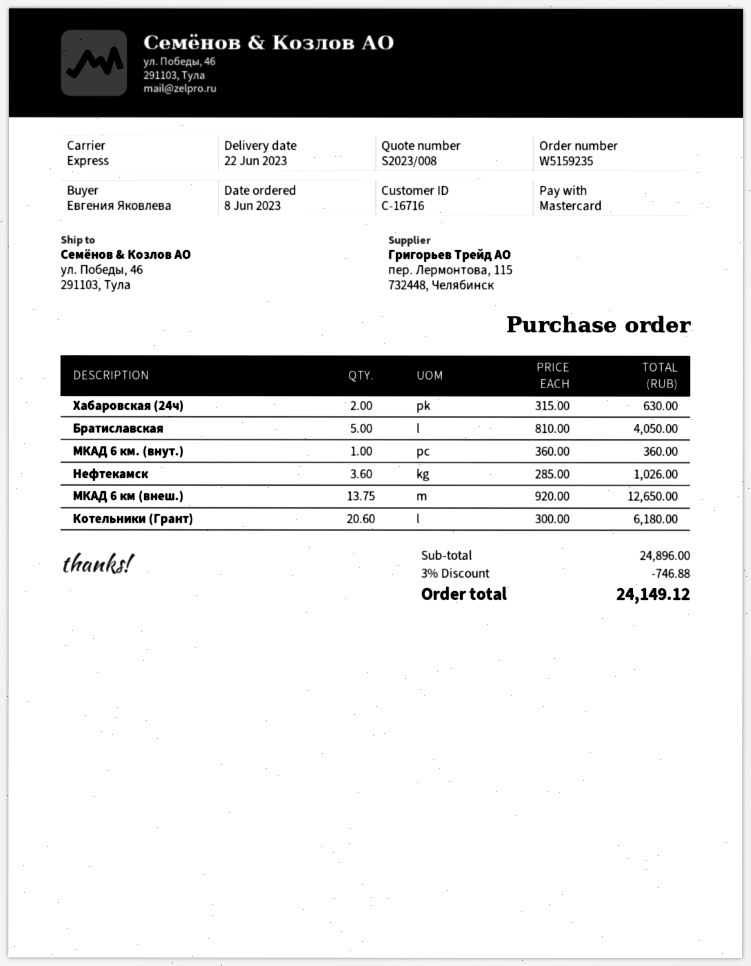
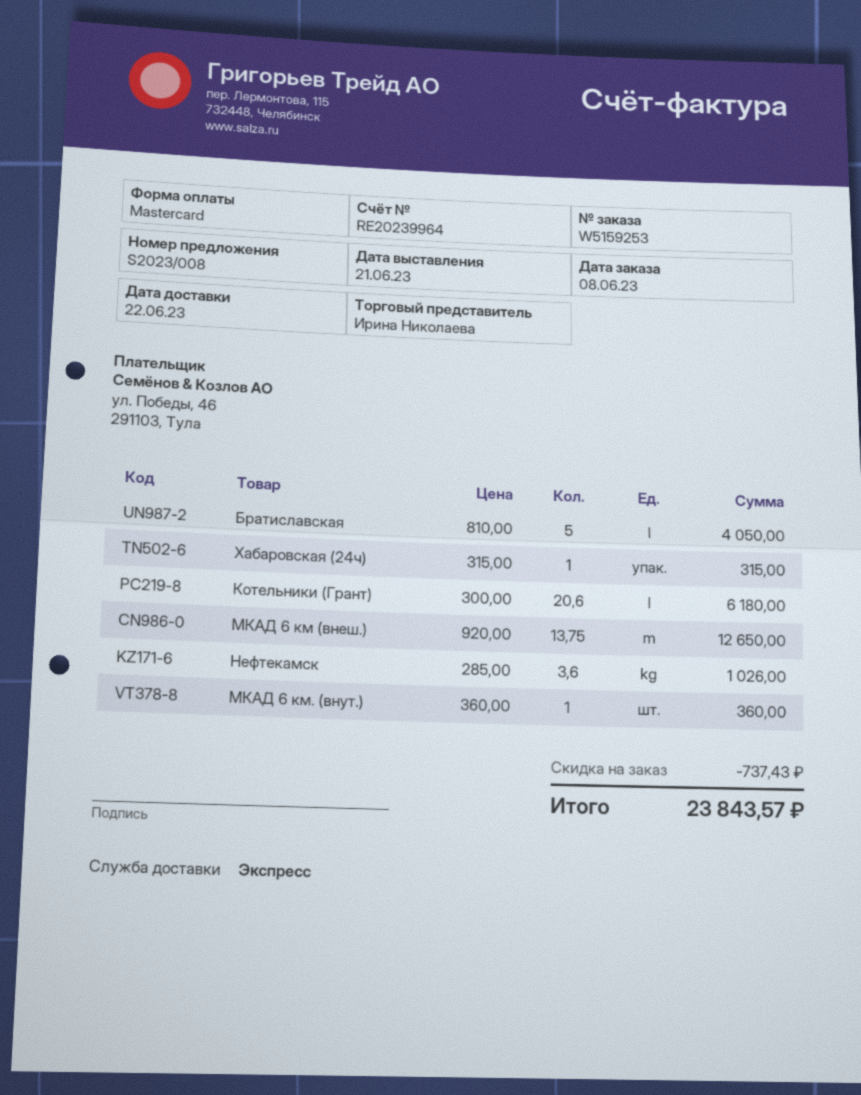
order number: W5159235 -> W5159253
Хабаровская (24ч): 2 x 315.00 = 630.00 -> 1 x 315.00 = 315.00
discount: 746.88 -> 737.43
total: 24149.12 -> 23843.57

